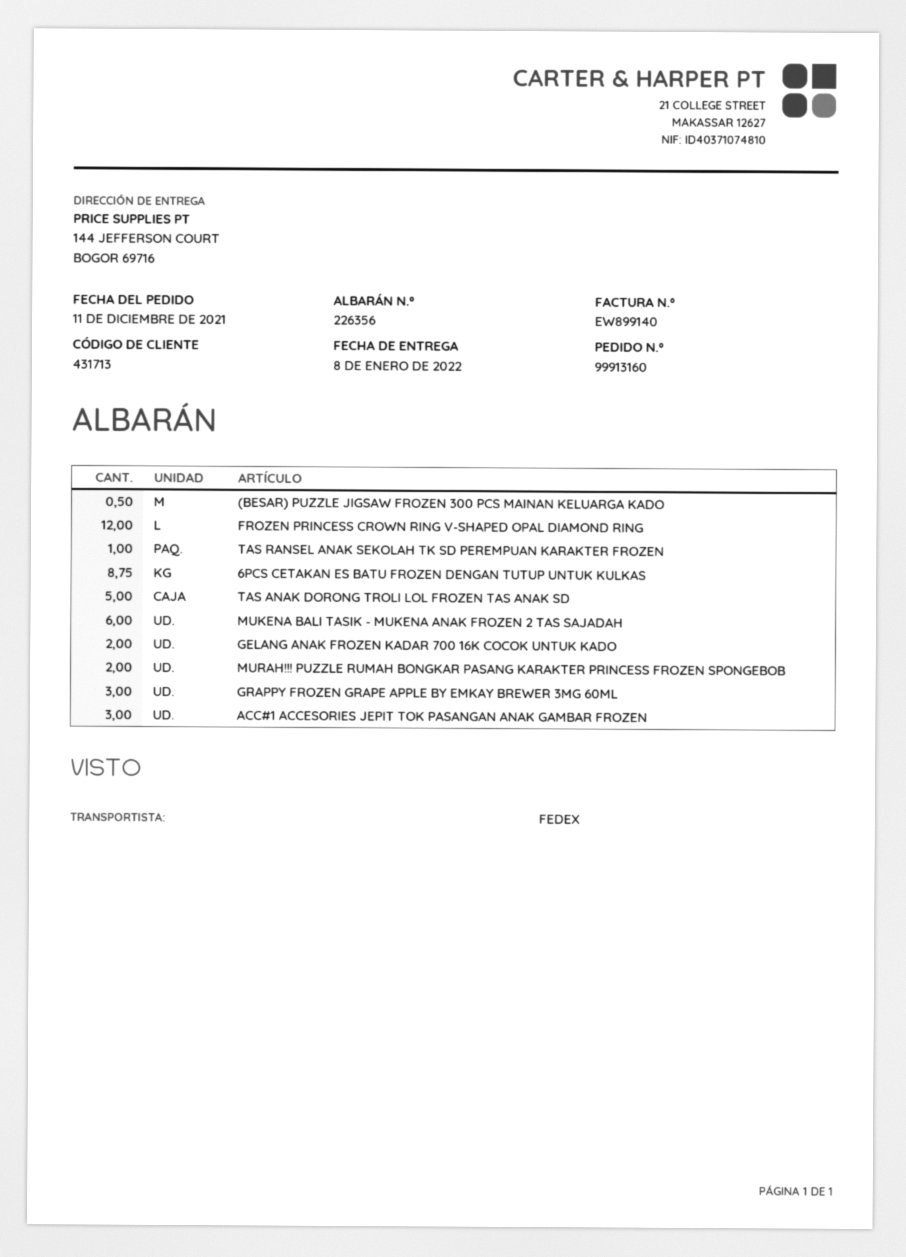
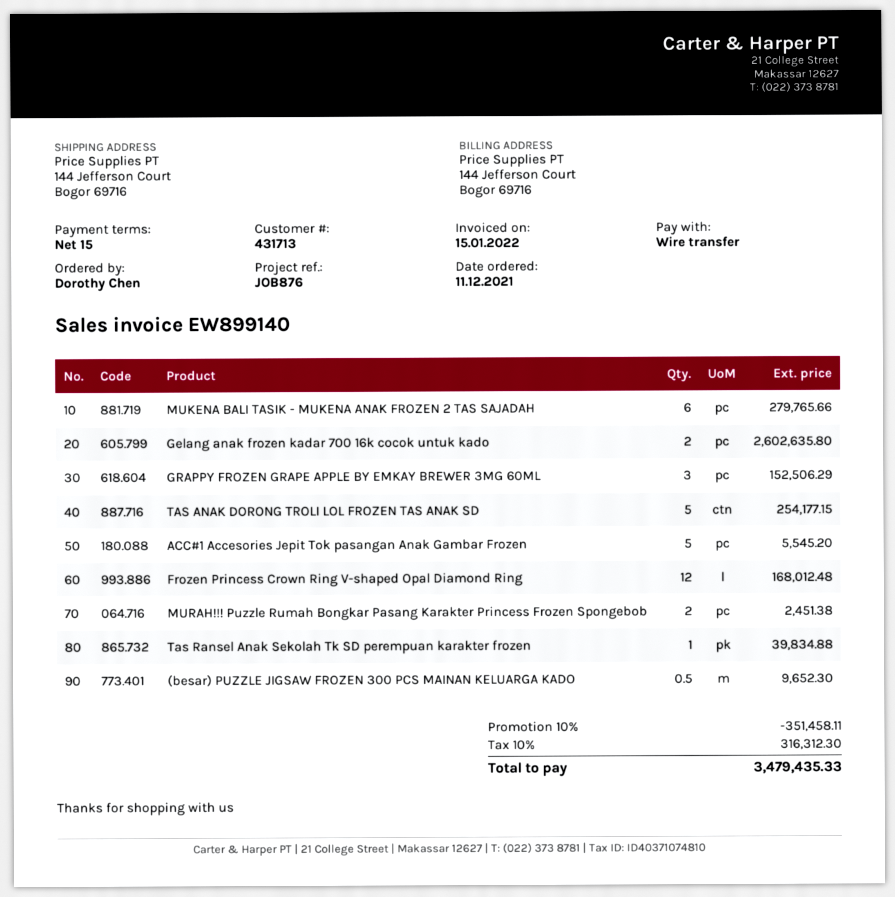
6PCS CETAKAN ES BATU FROZEN DENGAN TUTUP UNTUK KULKAS: 8.75 -> none
ACC#1 ACCESORIES JEPIT TOK PASANGAN ANAK GAMBAR FROZEN: 3 -> 5

